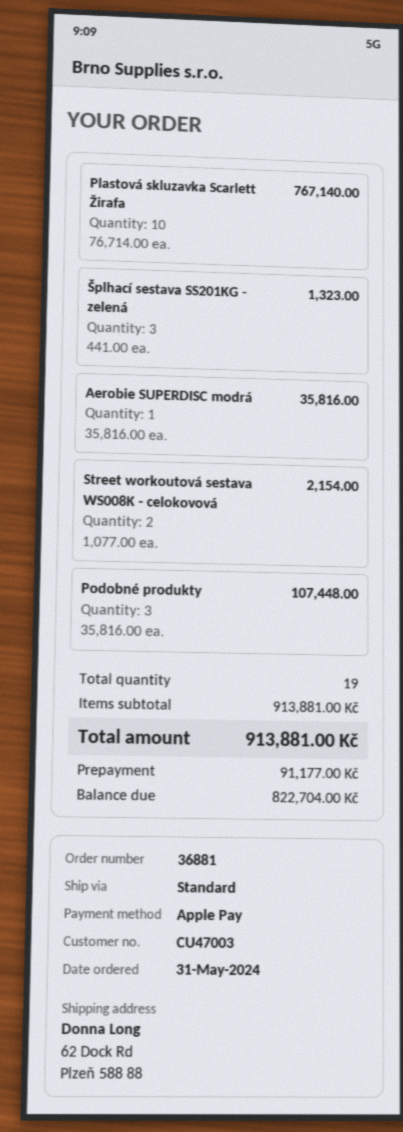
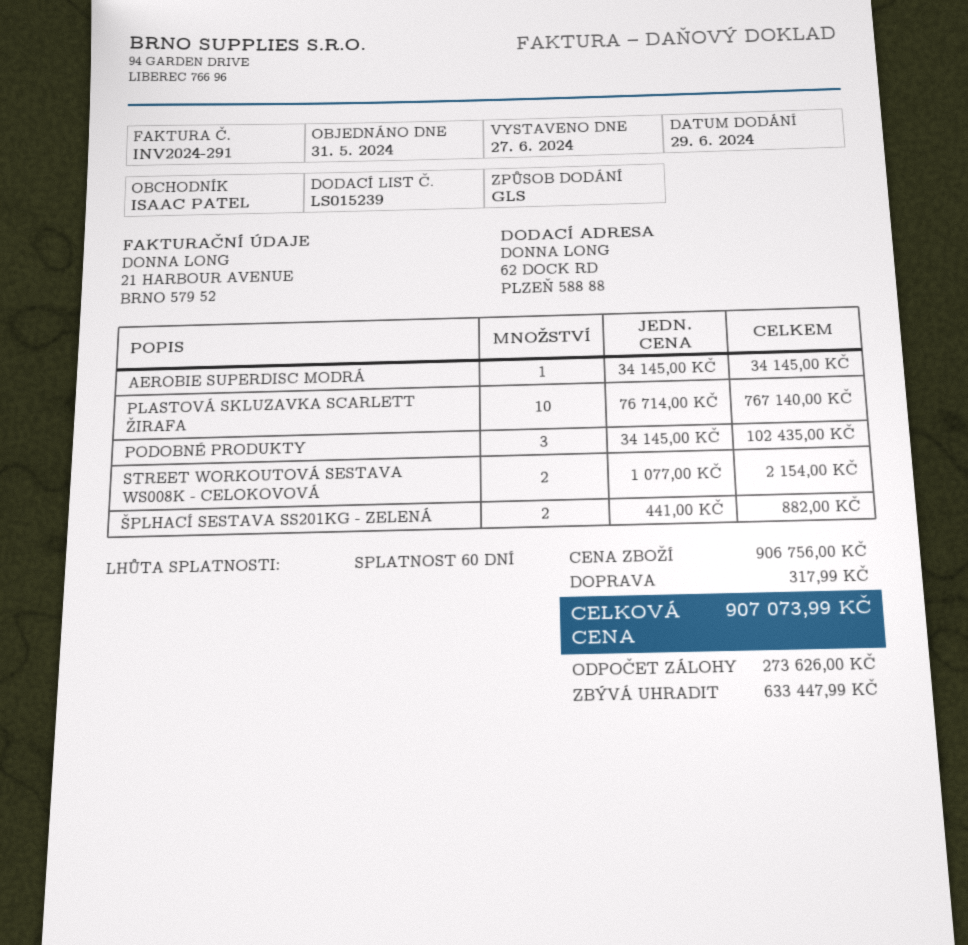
shipping method: standard -> GLS
Šplhací sestava SS201KG - zelená: 3 x 441.00 = 1323.00 -> 2 x 441.00 = 882.00
Aerobie SUPERDISC modrá: 1 x 35816.00 = 35816.00 -> 1 x 34145.00 = 34145.00
Podobné produkty: 3 x 35816.00 = 107448.00 -> 3 x 34145.00 = 102435.00
subtotal: 913881.00 -> 906756.00
shipping: none -> 317.99
total: 913881.00 -> 907073.99
deposit: 91177.00 -> 273626.00
balance: 822704.00 -> 633447.99

